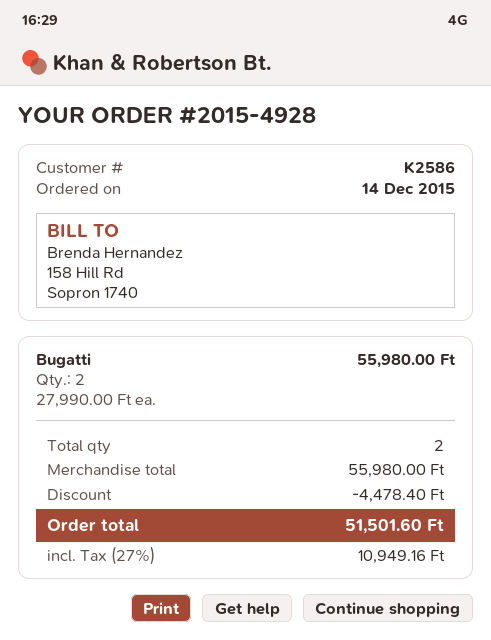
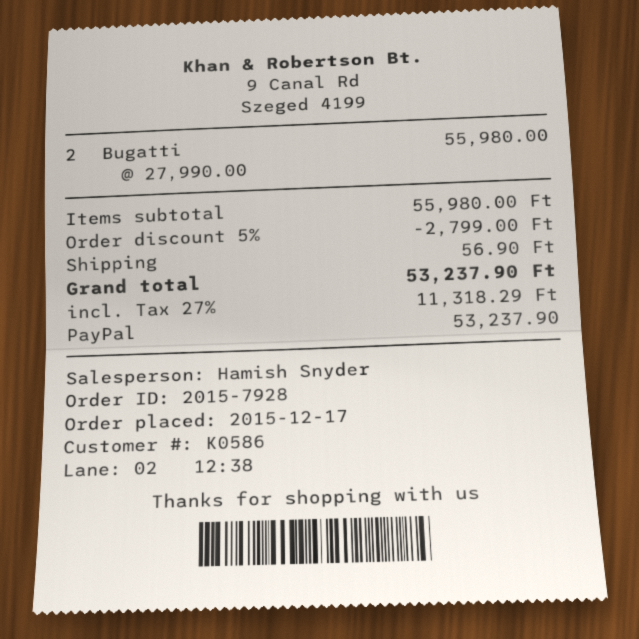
order number: 2015-4928 -> 2015-7928
order date: 2015-12-14 -> 2015-12-17
customer number: K2586 -> K0586
discount: 4478.40 -> 2799.00
shipping: none -> 56.90
tax: 27% = 10949.16 -> 27% = 11318.29
total: 51501.60 -> 53237.90

